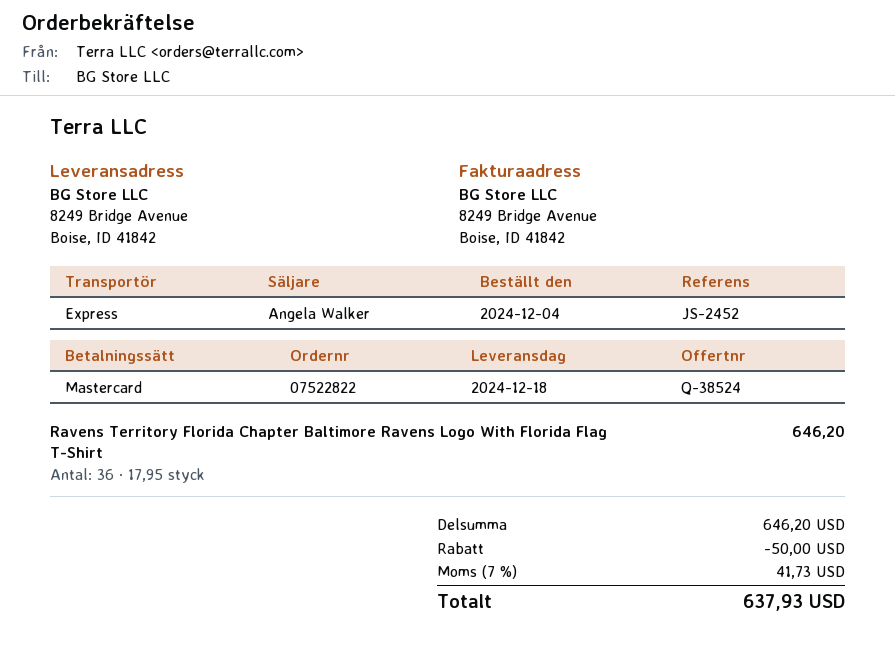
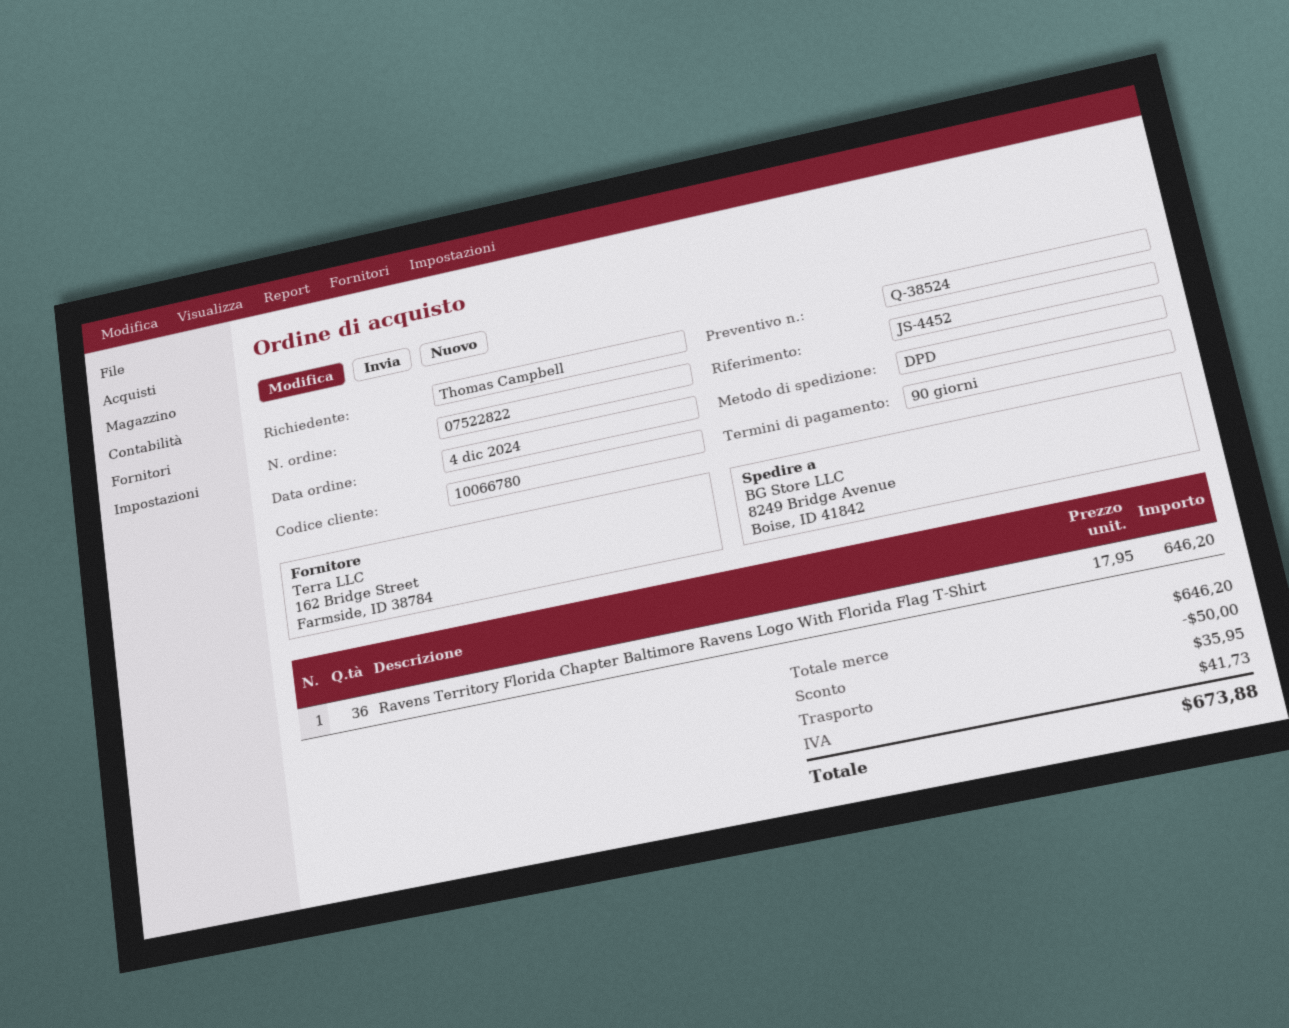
reference: JS-2452 -> JS-4452
shipping method: express -> DPD
shipping: none -> 35.95
total: 637.93 -> 673.88

